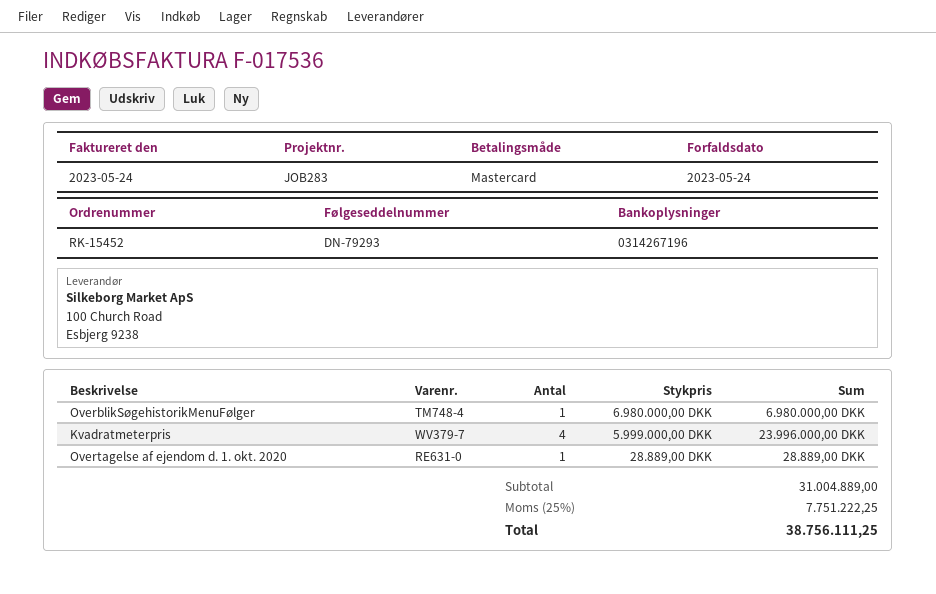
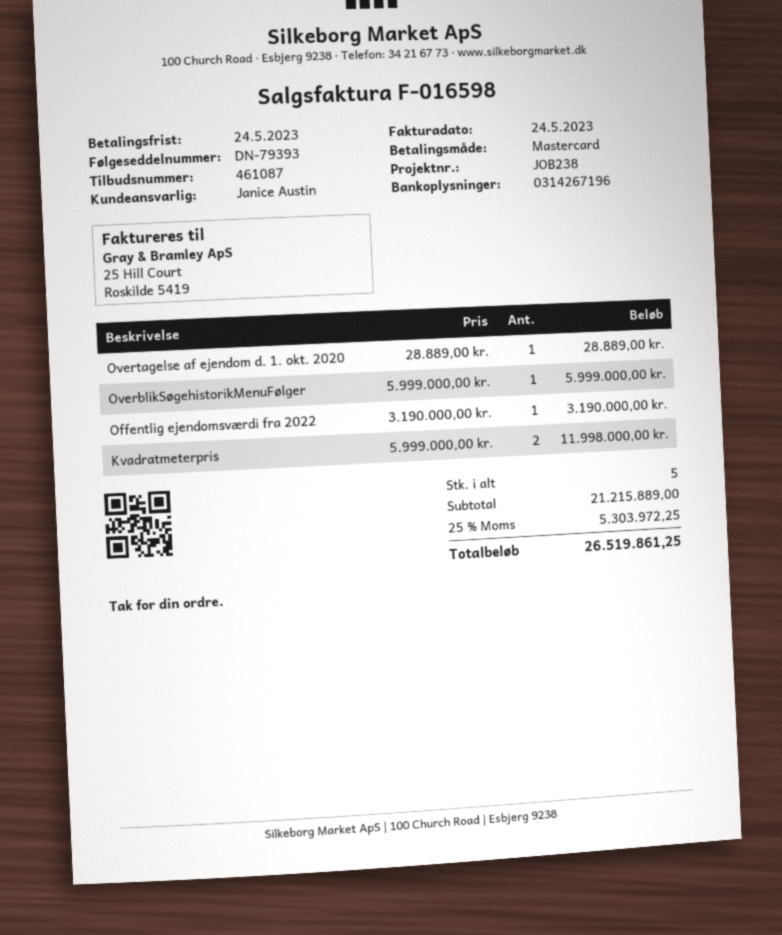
delivery note number: DN-79293 -> DN-79393
invoice number: F-017536 -> F-016598
reference: JOB283 -> JOB238
OverblikSøgehistorikMenuFølger: 1 x 6980000.00 = 6980000.00 -> 1 x 5999000.00 = 5999000.00
Kvadratmeterpris: 4 x 5999000.00 = 23996000.00 -> 2 x 5999000.00 = 11998000.00
Offentlig ejendomsværdi fra 2022: none -> 1 x 3190000.00 = 3190000.00
subtotal: 31004889.00 -> 21215889.00
tax: 25% = 7751222.25 -> 25% = 5303972.25
total: 38756111.25 -> 26519861.25

